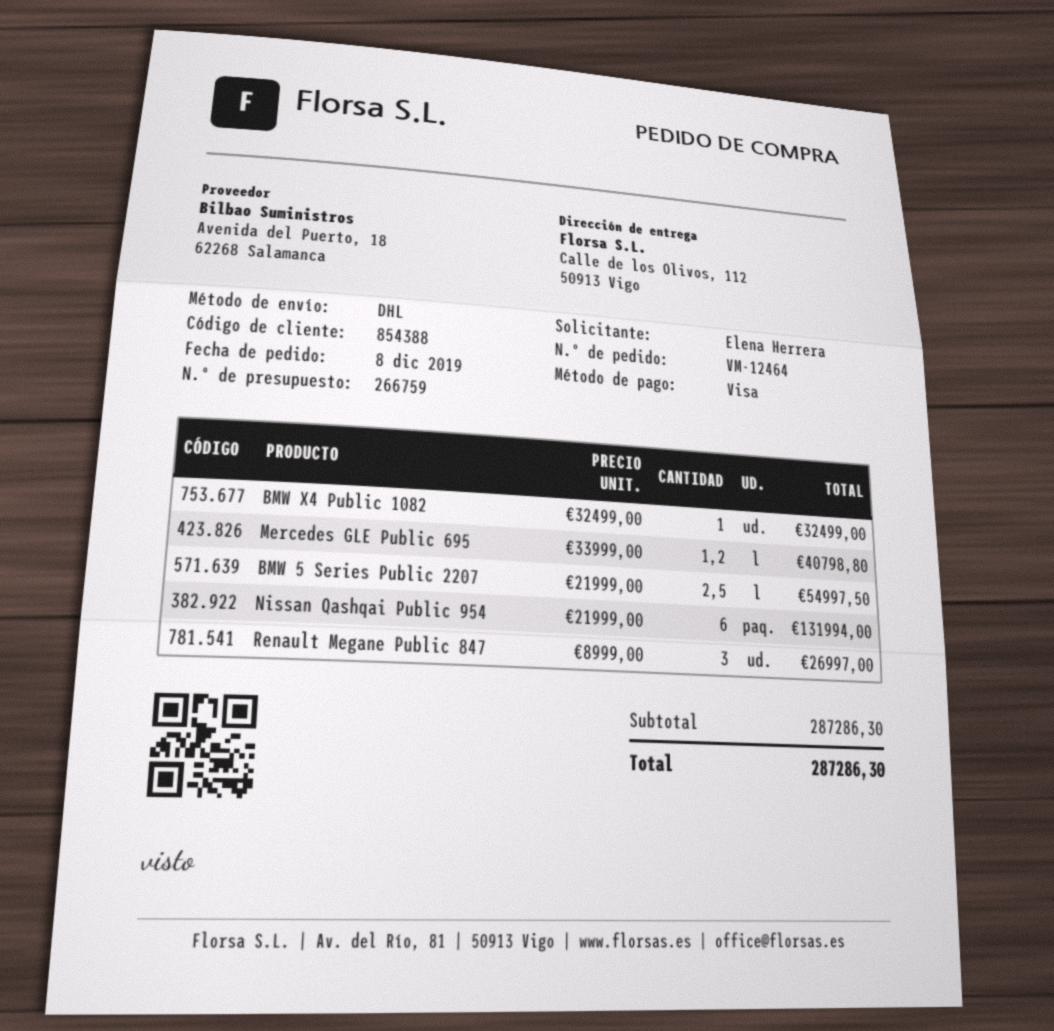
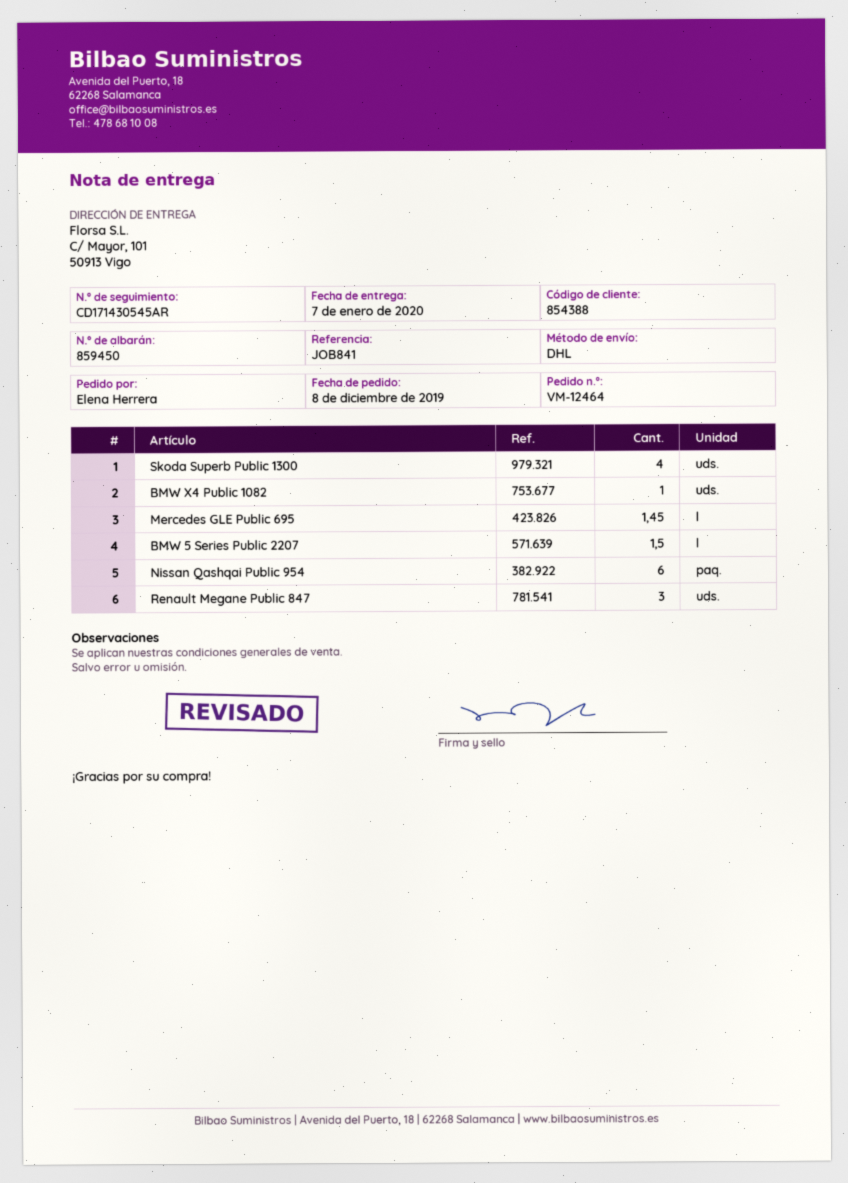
ship to: Calle de los Olivos, 112, 50913 Vigo -> C/ Mayor, 101, 50913 Vigo
Mercedes GLE Public 695: 1.2 -> 1.45
BMW 5 Series Public 2207: 2.5 -> 1.5
Skoda Superb Public 1300: none -> 4

